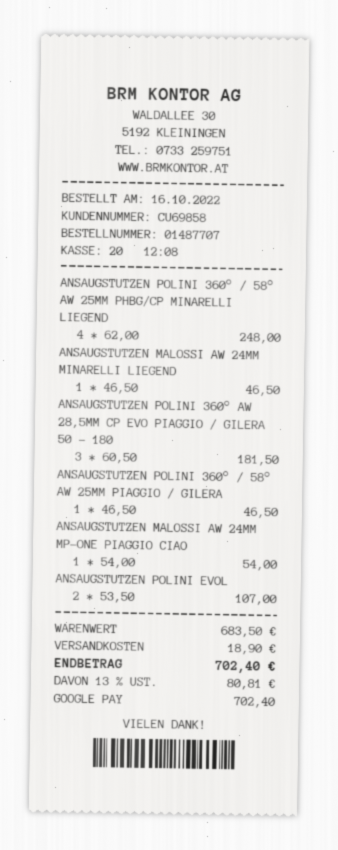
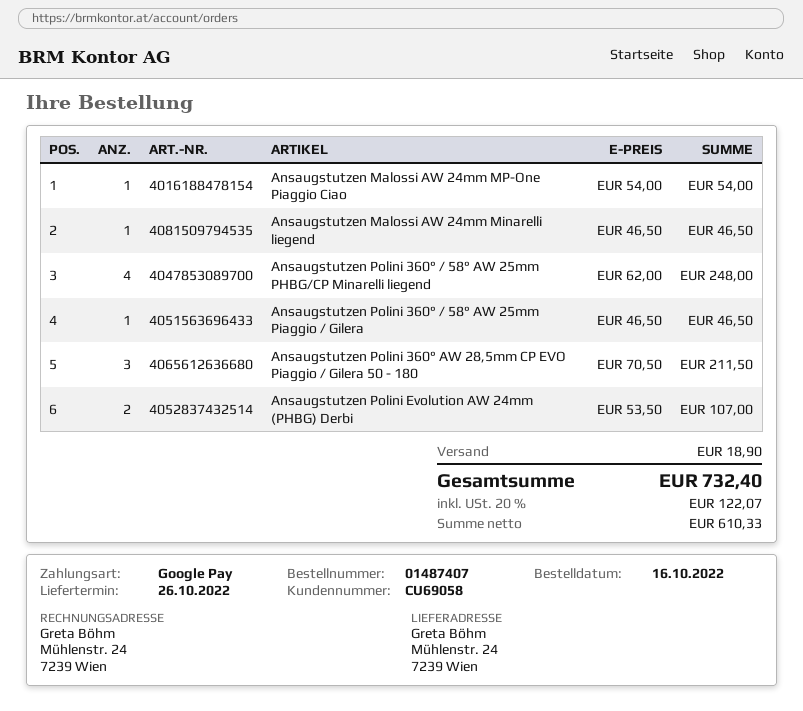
order number: 01487707 -> 01487407
customer number: CU69858 -> CU69058
ANSAUGSTUTZEN POLINI 360° AW 28,5MM CP EVO PIAGGIO / GILERA 50 - 180: 3 x 60.50 = 181.50 -> 3 x 70.50 = 211.50
tax: 13% = 80.81 -> 20% = 122.07
total: 702.40 -> 732.40

